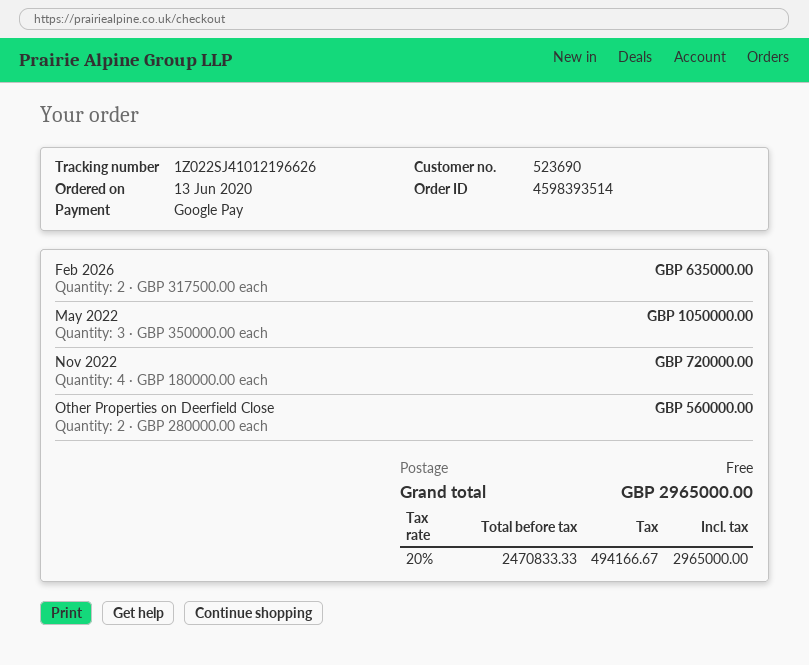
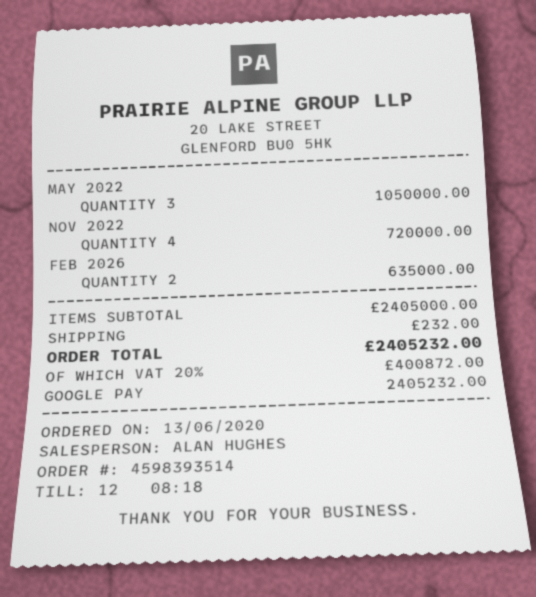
Other Properties on Deerfield Close: 2 for 560000.00 -> none
shipping: 0.00 -> 232.00
tax: 20% = 494166.67 -> 20% = 400872.00
total: 2965000.00 -> 2405232.00

